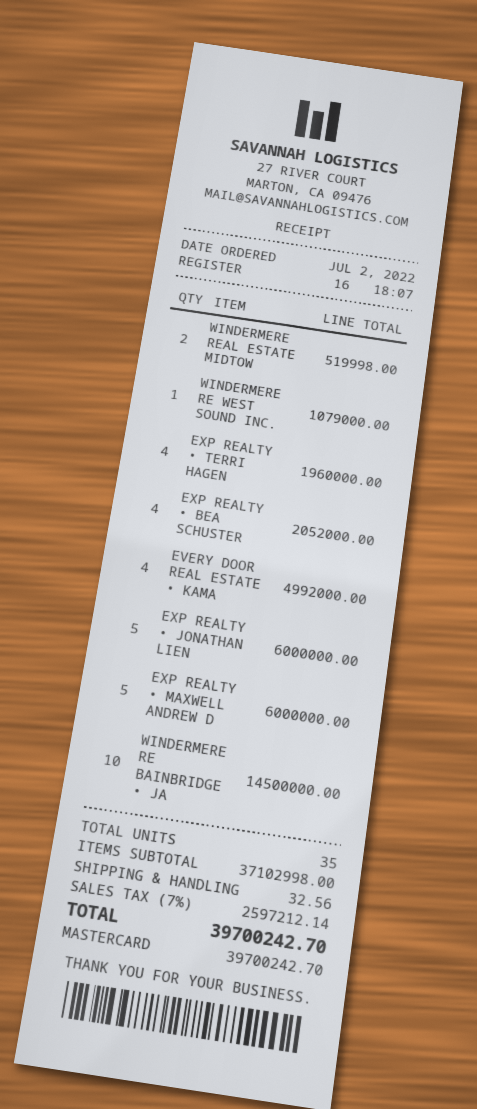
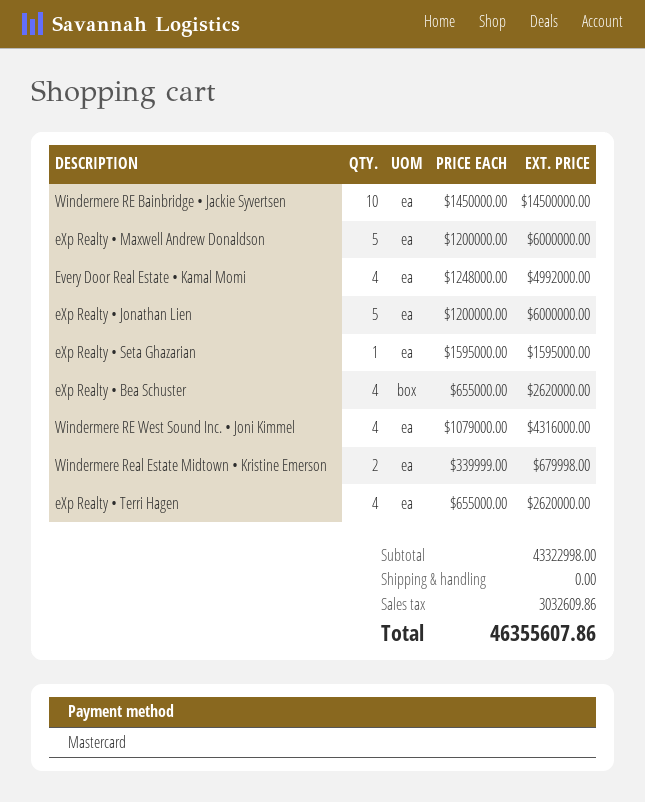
WINDERMERE REAL ESTATE MIDTOW: 2 for 519998.00 -> 2 for 679998.00
WINDERMERE RE WEST SOUND INC.: 1 for 1079000.00 -> 4 for 4316000.00
EXP REALTY • TERRI HAGEN: 4 for 1960000.00 -> 4 for 2620000.00
EXP REALTY • BEA SCHUSTER: 4 for 2052000.00 -> 4 for 2620000.00
eXp Realty • Seta Ghazarian: none -> 1 for 1595000.00
subtotal: 37102998.00 -> 43322998.00
shipping: 32.56 -> 0.00
tax: 2597212.14 -> 3032609.86
total: 39700242.70 -> 46355607.86

